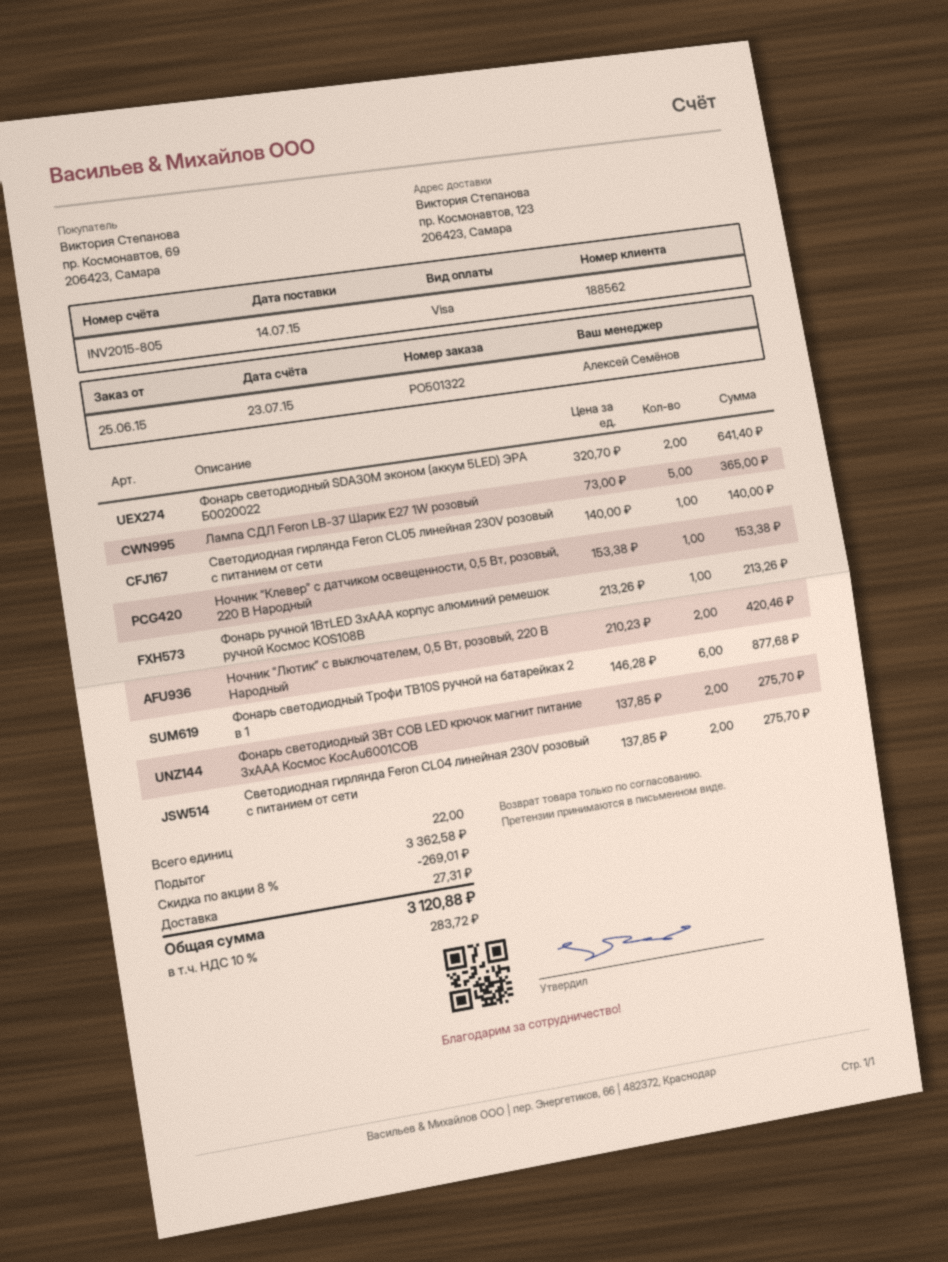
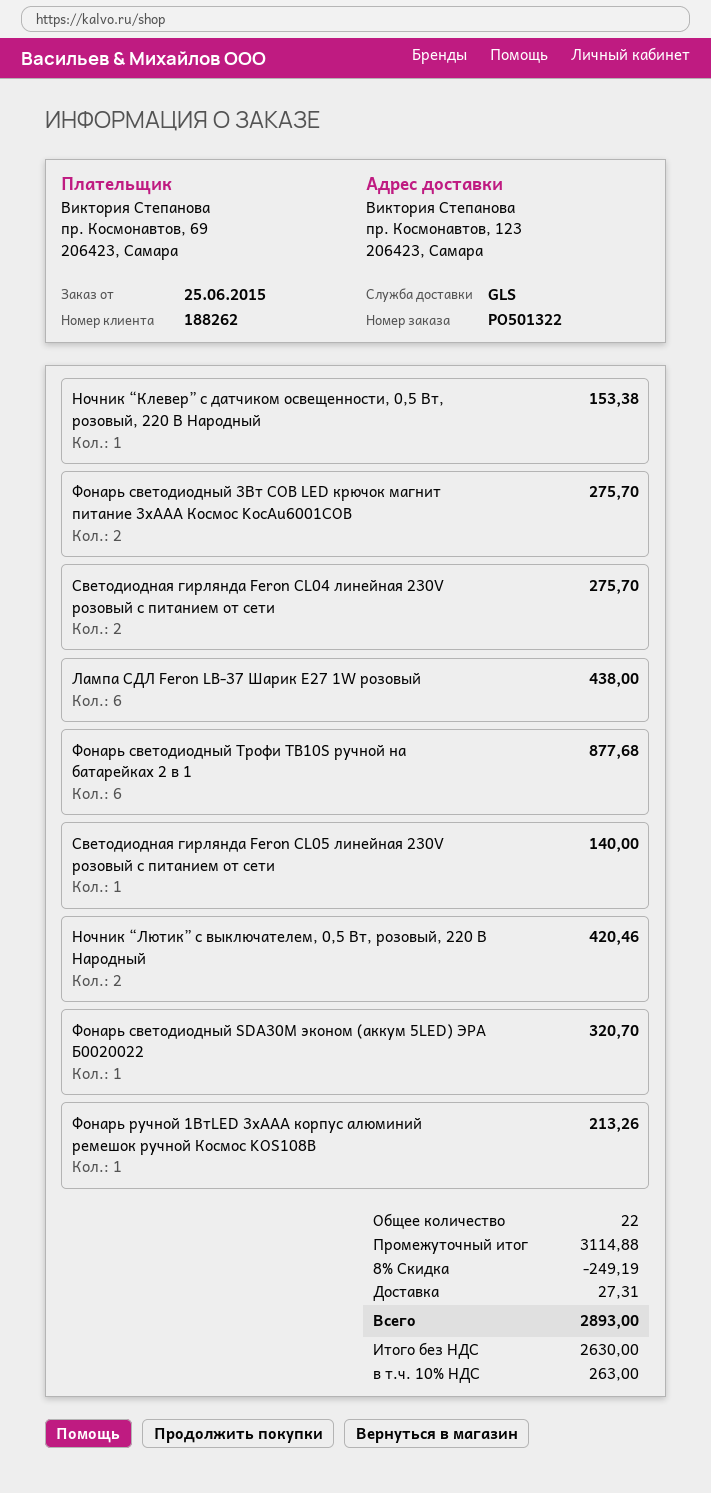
customer number: 188562 -> 188262
Фонарь светодиодный SDA30M эконом (аккум 5LED) ЭРА Б0020022: 2 for 641.40 -> 1 for 320.70
Лампа СДЛ Feron LB-37 Шарик E27 1W розовый: 5 for 365.00 -> 6 for 438.00
subtotal: 3362.58 -> 3114.88
discount: 8% = 269.01 -> 8% = 249.19
tax: 10% = 283.72 -> 10% = 263.00
total: 3120.88 -> 2893.00

